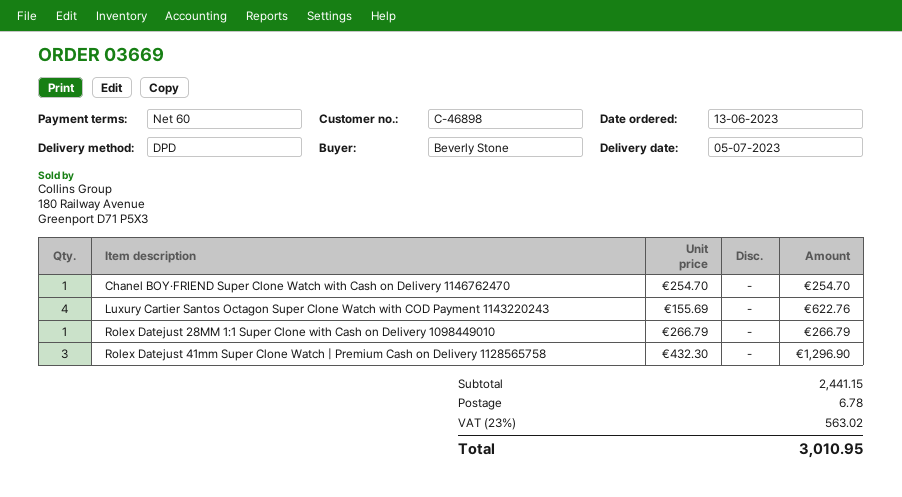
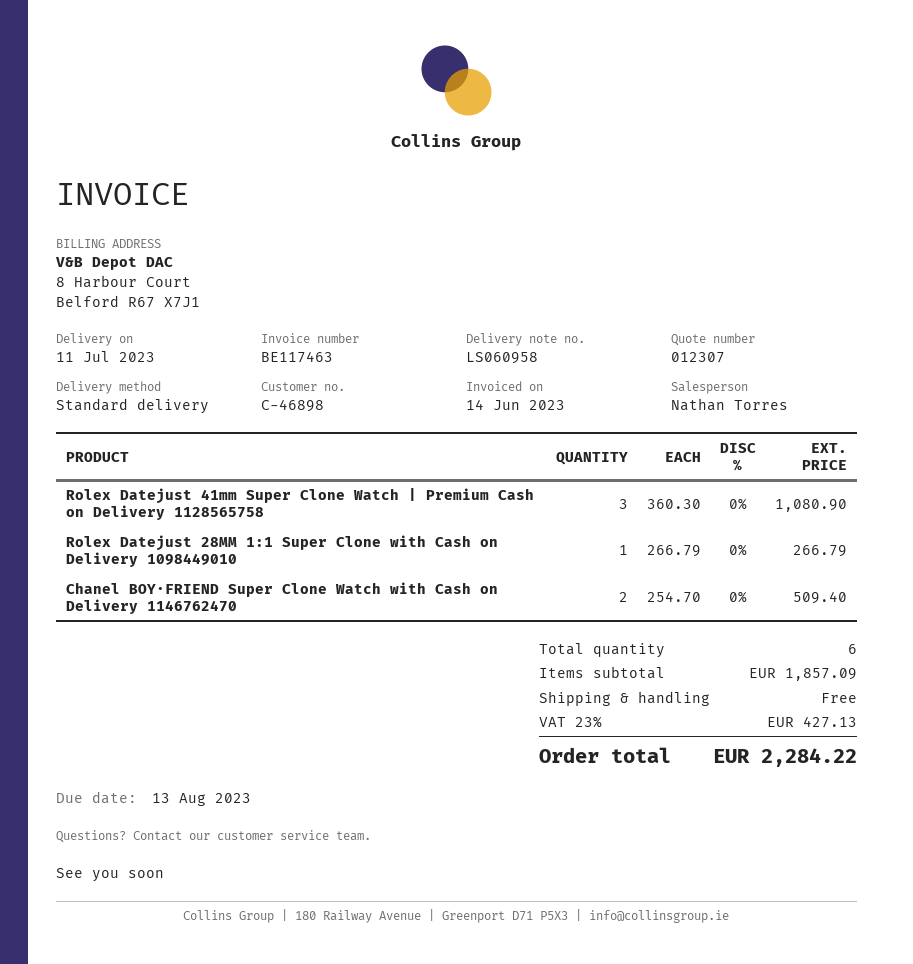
delivery date: 2023-07-05 -> 2023-07-11
shipping method: DPD -> standard
Chanel BOY·FRIEND Super Clone Watch with Cash on Delivery 1146762470: 1 x 254.70 = 254.70 -> 2 x 254.70 = 509.40
Luxury Cartier Santos Octagon Super Clone Watch with COD Payment 1143220243: 4 x 155.69 = 622.76 -> none
Rolex Datejust 41mm Super Clone Watch | Premium Cash on Delivery 1128565758: 3 x 432.30 = 1296.90 -> 3 x 360.30 = 1080.90
subtotal: 2441.15 -> 1857.09
shipping: 6.78 -> 0.00
tax: 23% = 563.02 -> 23% = 427.13
total: 3010.95 -> 2284.22

